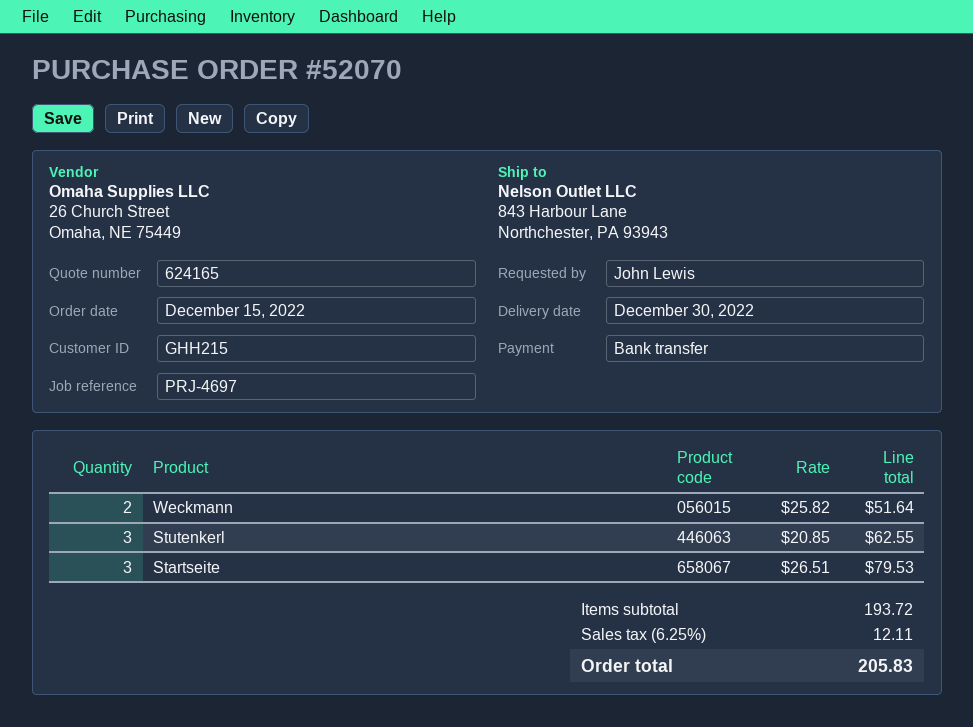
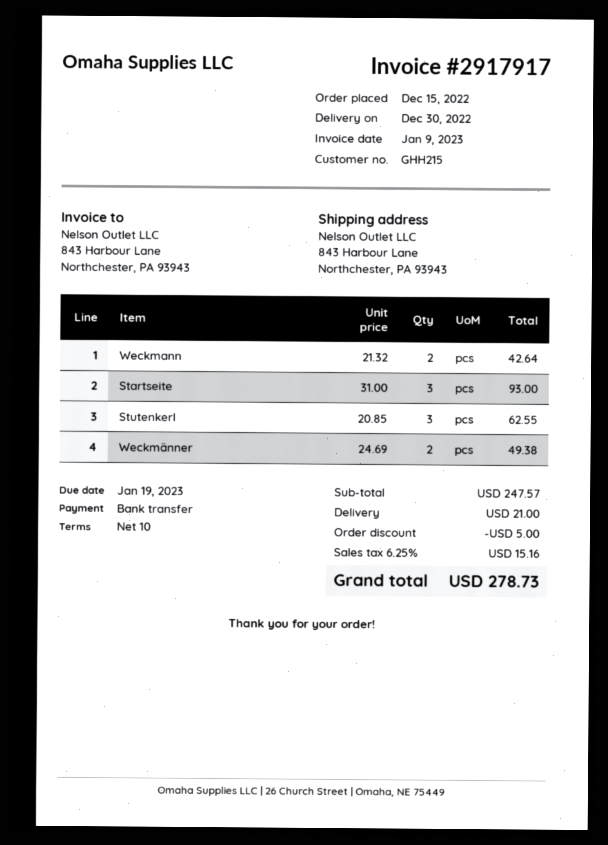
Weckmann: 2 x 25.82 = 51.64 -> 2 x 21.32 = 42.64
Startseite: 3 x 26.51 = 79.53 -> 3 x 31.00 = 93.00
Weckmänner: none -> 2 x 24.69 = 49.38
subtotal: 193.72 -> 247.57
discount: none -> 5.00
shipping: none -> 21.00
tax: 6.25% = 12.11 -> 6.25% = 15.16
total: 205.83 -> 278.73

